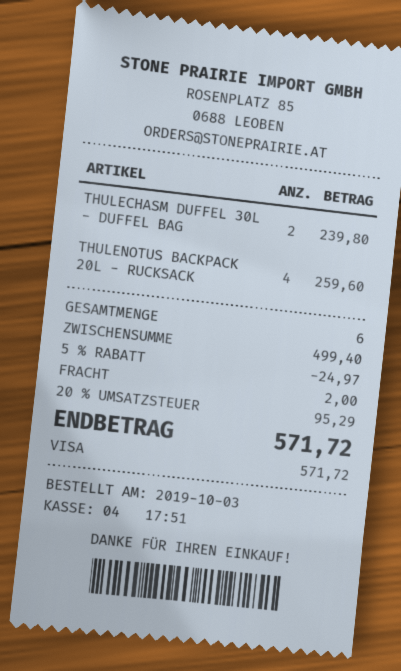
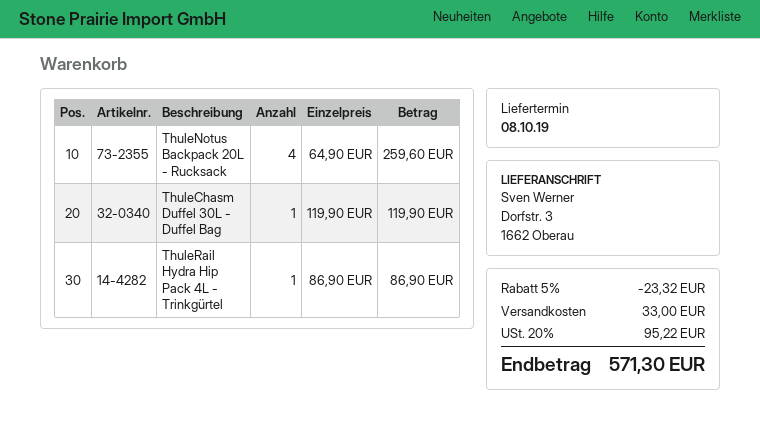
THULECHASM DUFFEL 30L - DUFFEL BAG: 2 for 239.80 -> 1 for 119.90
ThuleRail Hydra Hip Pack 4L - Trinkgürtel: none -> 1 for 86.90
discount: 5% = 24.97 -> 5% = 23.32
shipping: 2.00 -> 33.00
tax: 20% = 95.29 -> 20% = 95.22
total: 571.72 -> 571.30

